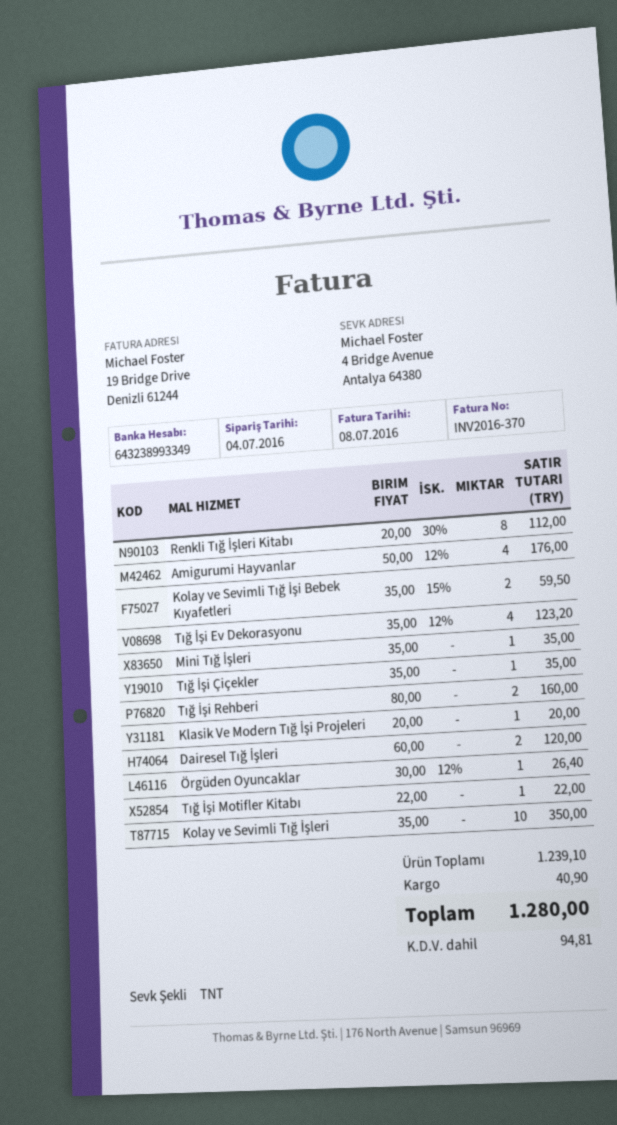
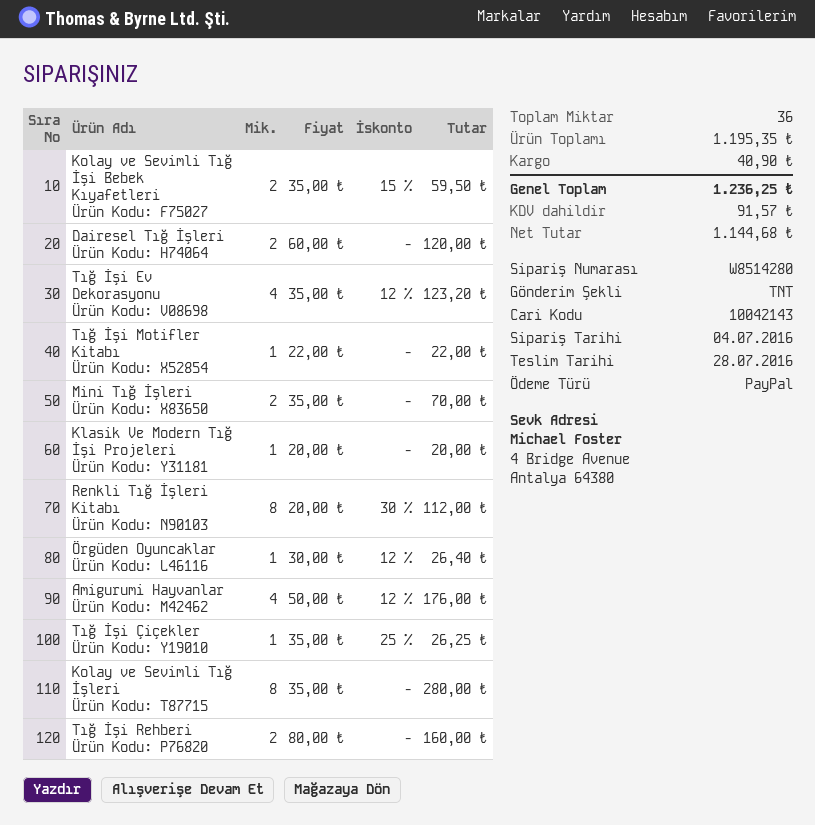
Mini Tığ İşleri: 1 x 35.00 = 35.00 -> 2 x 35.00 = 70.00
Tığ İşi Çiçekler: 1 x 35.00 = 35.00 -> 1 x 35.00 - 25% = 26.25
Kolay ve Sevimli Tığ İşleri: 10 x 35.00 = 350.00 -> 8 x 35.00 = 280.00
subtotal: 1239.10 -> 1195.35
tax: 94.81 -> 91.57
total: 1280.00 -> 1236.25

